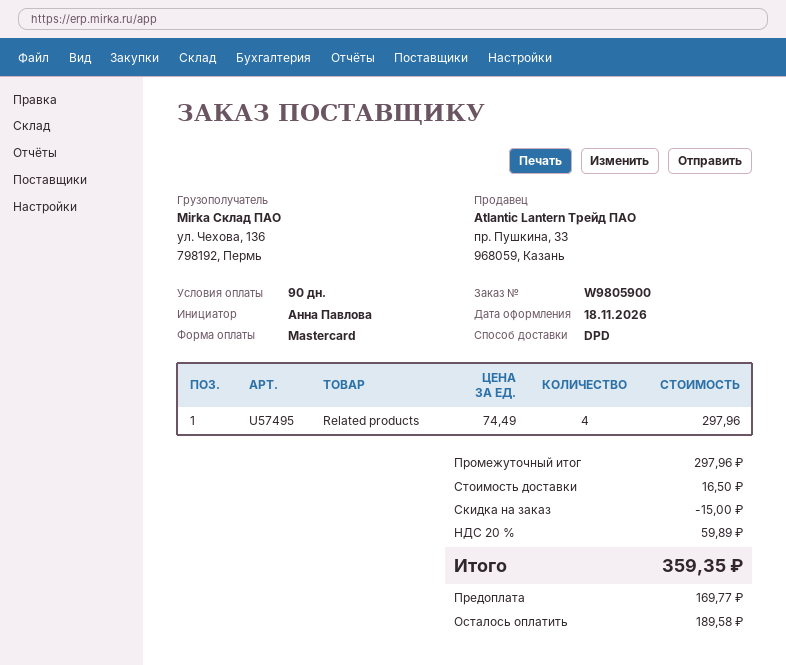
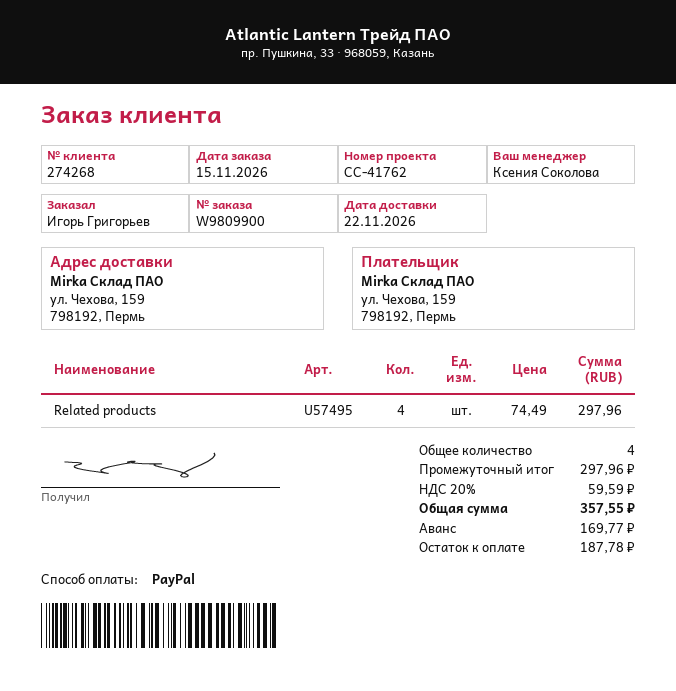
order number: W9805900 -> W9809900
order date: 2026-11-18 -> 2026-11-15
ordered by: Анна Павлова -> Игорь Григорьев
payment method: Mastercard -> PayPal
ship to: ул. Чехова, 136, 798192, Пермь -> ул. Чехова, 159, 798192, Пермь
discount: 15.00 -> none
shipping: 16.50 -> none
tax: 20% = 59.89 -> 20% = 59.59
total: 359.35 -> 357.55
balance: 189.58 -> 187.78

